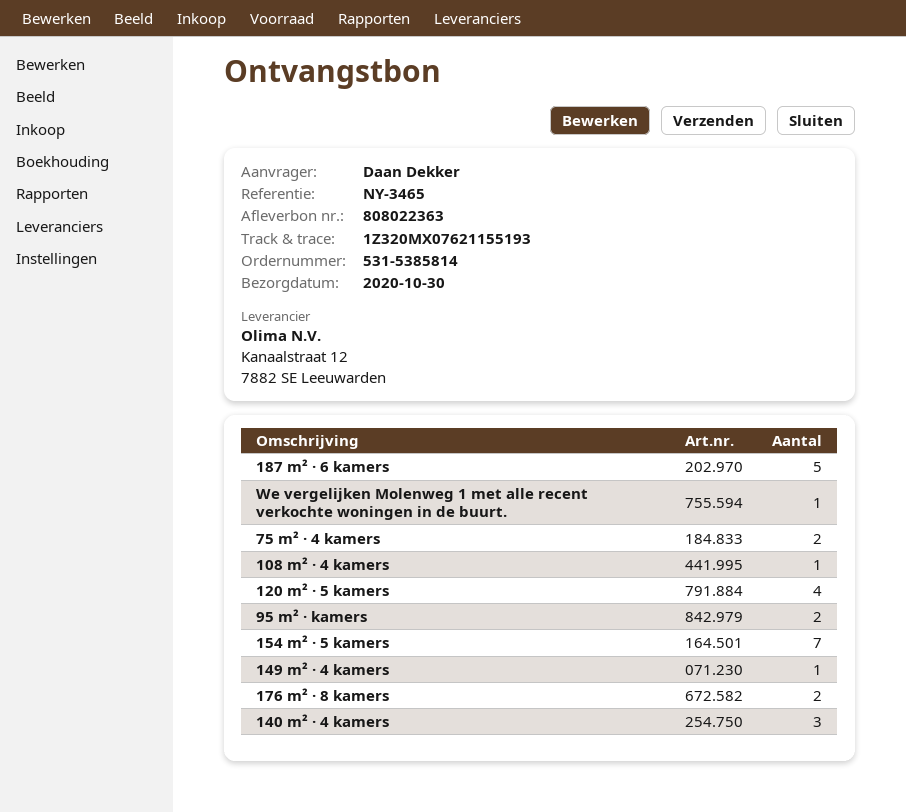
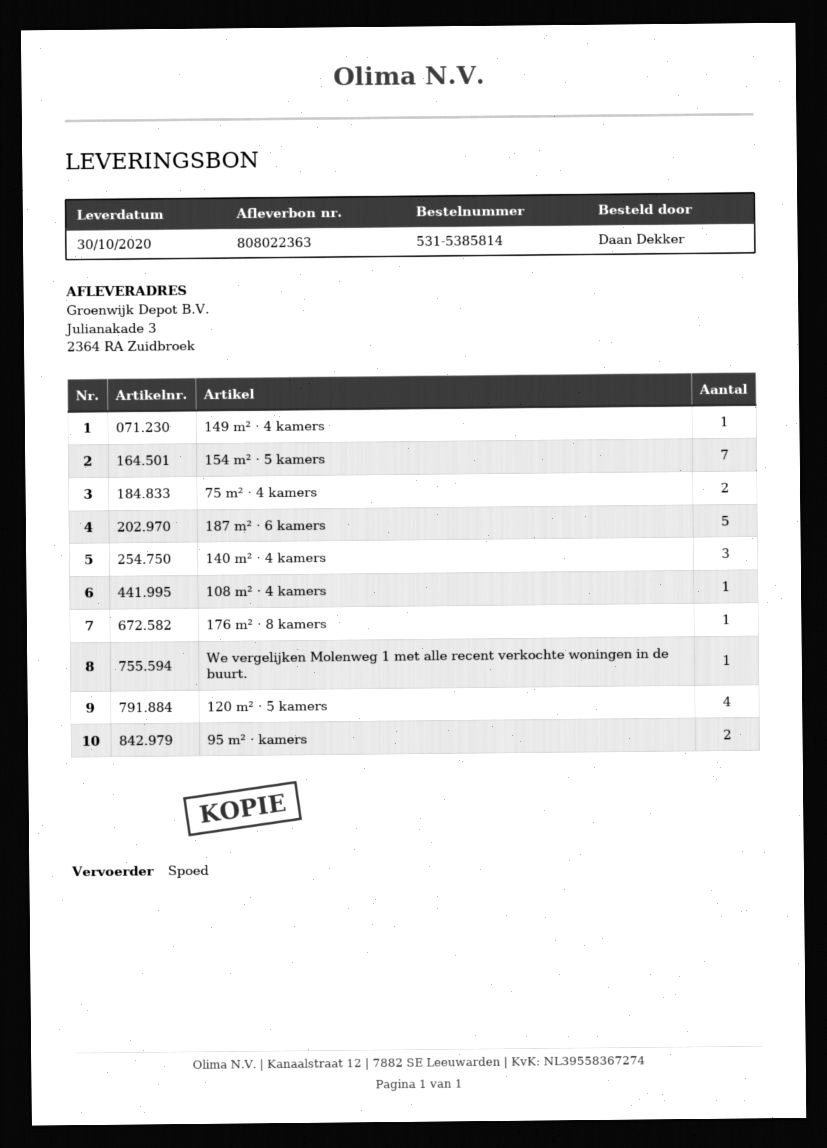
176 m² · 8 kamers: 2 -> 1

